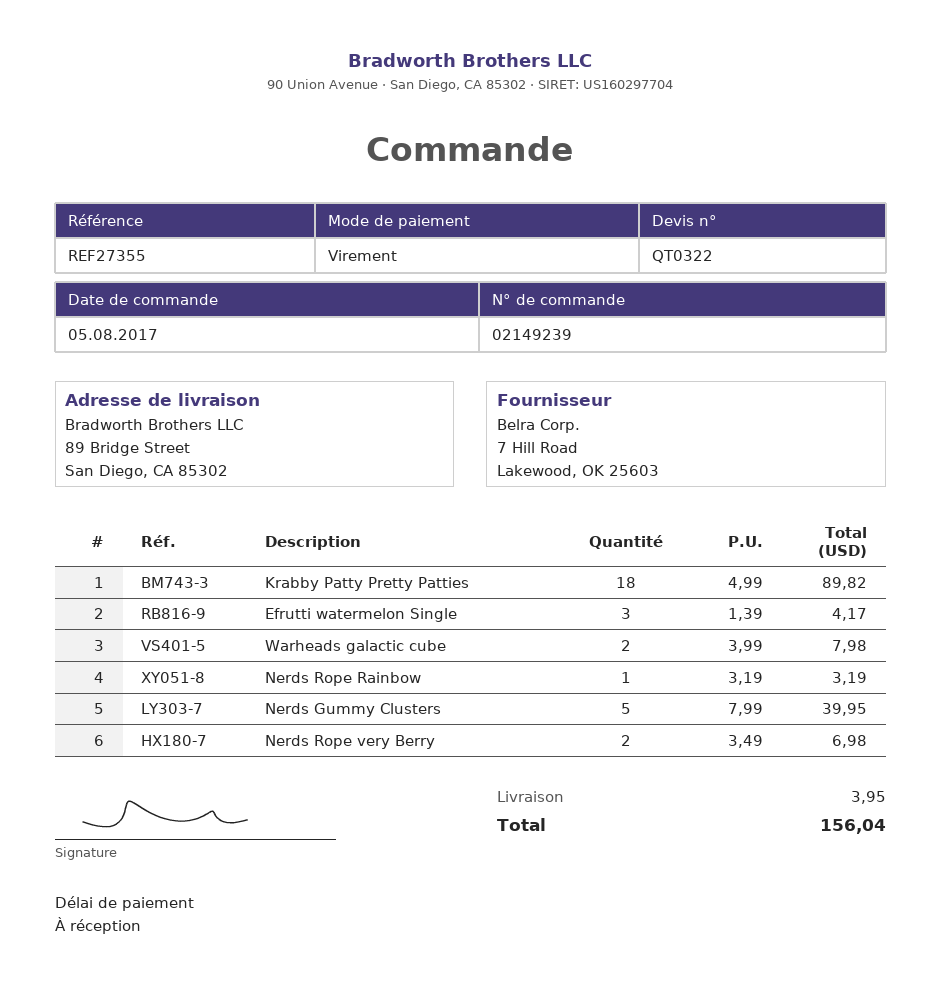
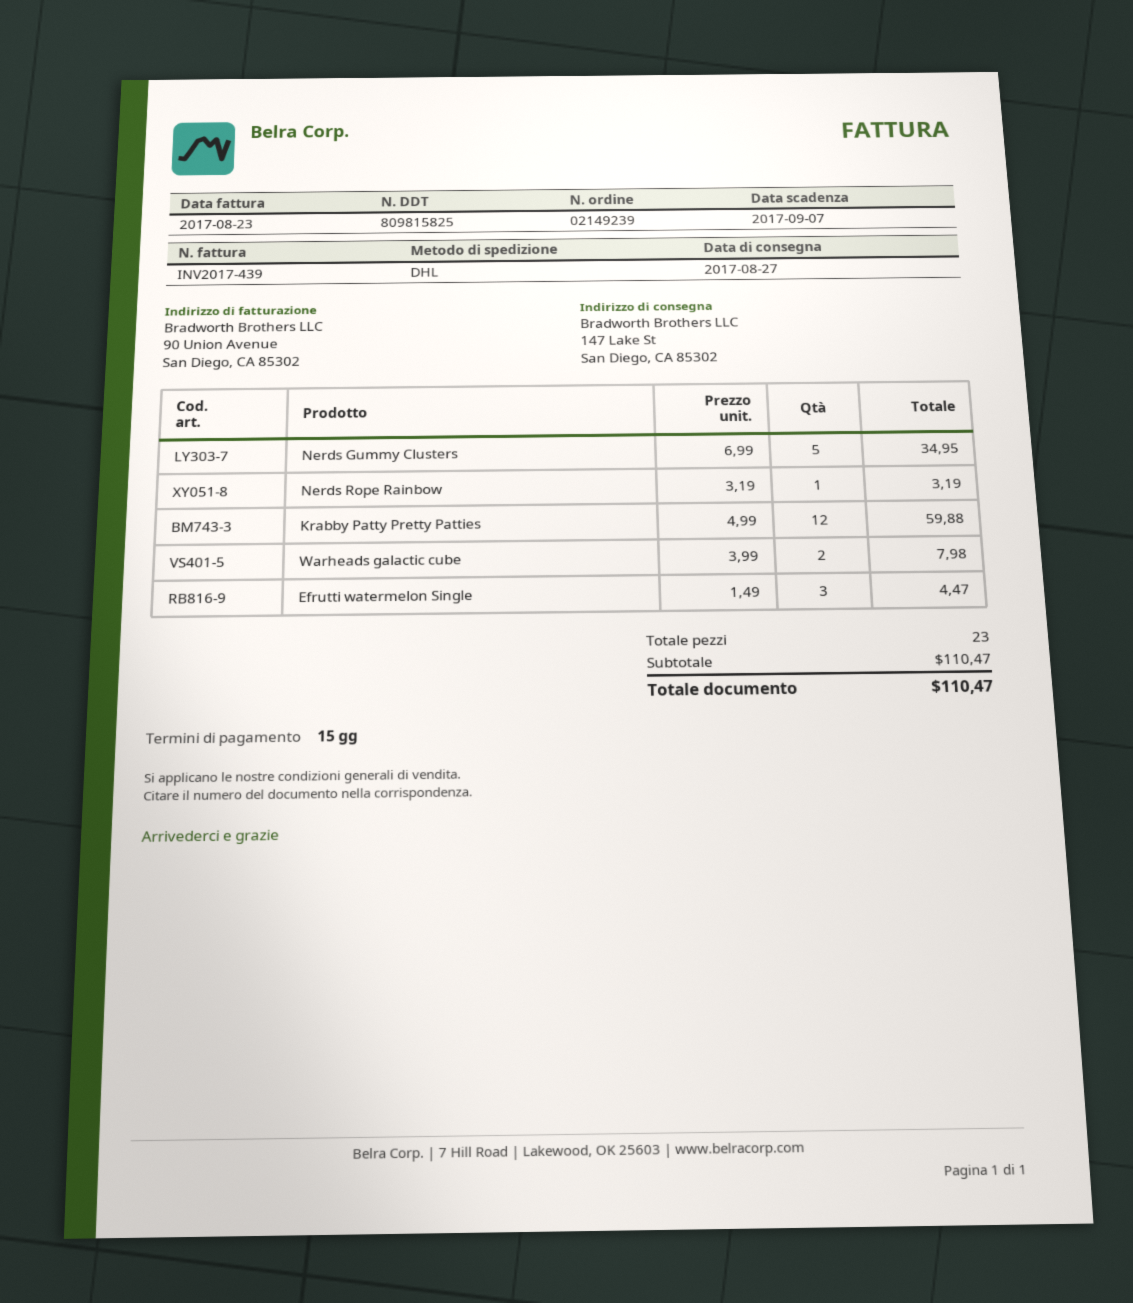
payment terms: on receipt -> 15 days
ship to: 89 Bridge Street, San Diego, CA 85302 -> 147 Lake St, San Diego, CA 85302
Krabby Patty Pretty Patties: 18 x 4.99 = 89.82 -> 12 x 4.99 = 59.88
Efrutti watermelon Single: 3 x 1.39 = 4.17 -> 3 x 1.49 = 4.47
Nerds Gummy Clusters: 5 x 7.99 = 39.95 -> 5 x 6.99 = 34.95
Nerds Rope very Berry: 2 x 3.49 = 6.98 -> none
shipping: 3.95 -> none
total: 156.04 -> 110.47

